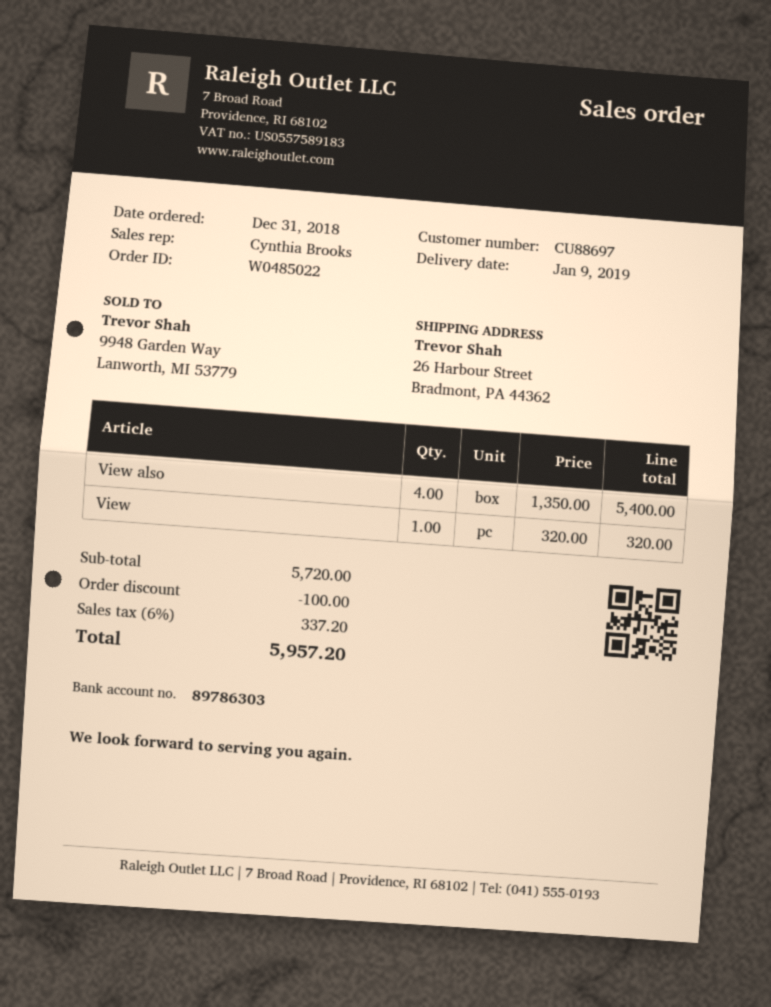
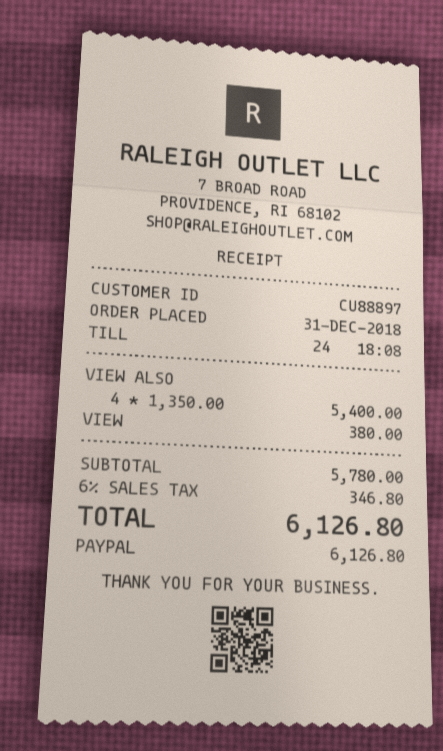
customer number: CU88697 -> CU88897
View: 1 x 320.00 = 320.00 -> 1 x 380.00 = 380.00
subtotal: 5720.00 -> 5780.00
discount: 100.00 -> none
tax: 6% = 337.20 -> 6% = 346.80
total: 5957.20 -> 6126.80

